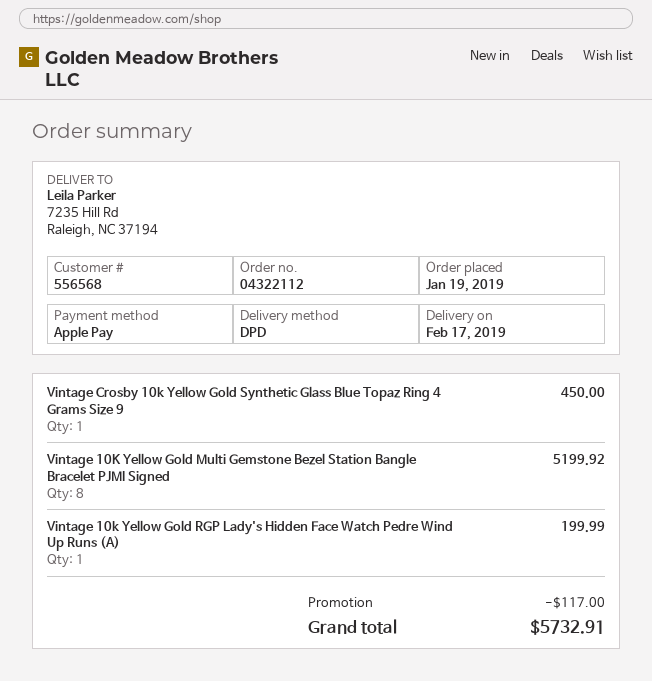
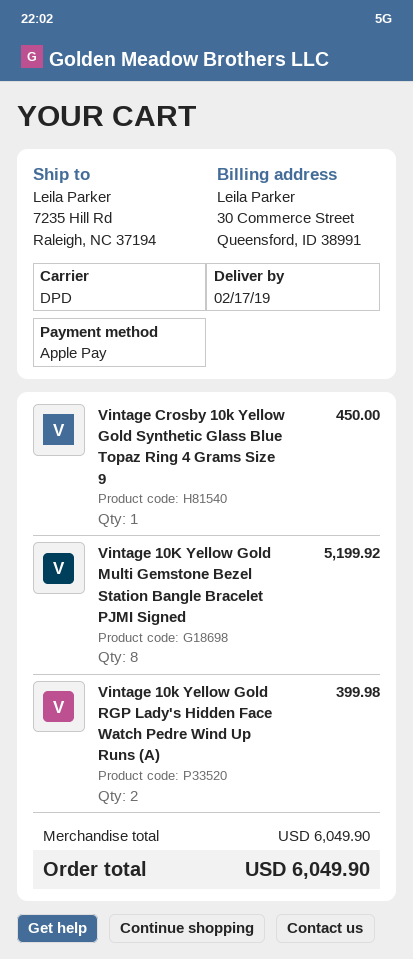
Vintage 10k Yellow Gold RGP Lady's Hidden Face Watch Pedre Wind Up Runs (A): 1 for 199.99 -> 2 for 399.98
discount: 117.00 -> none
total: 5732.91 -> 6049.90

